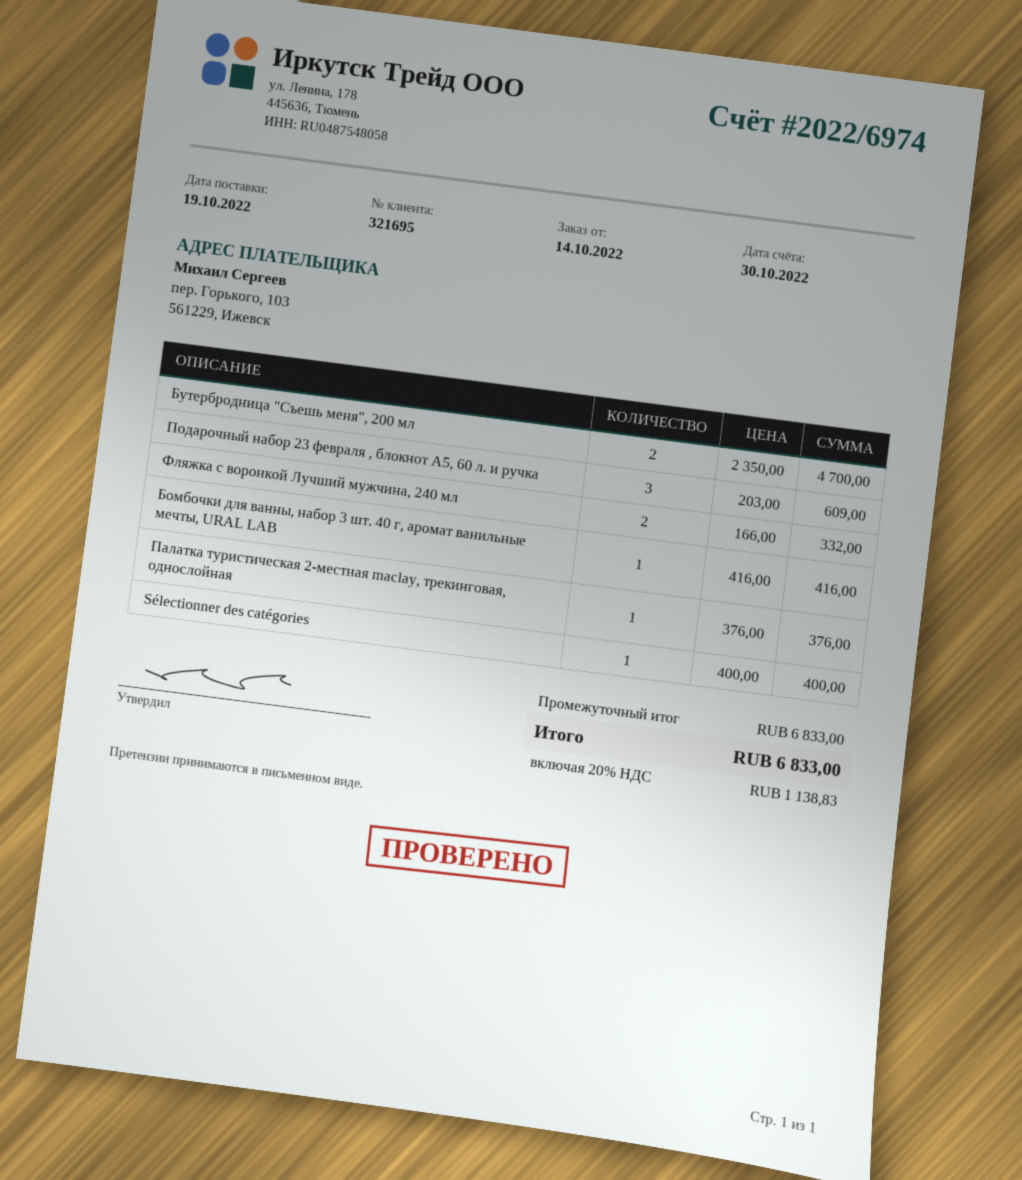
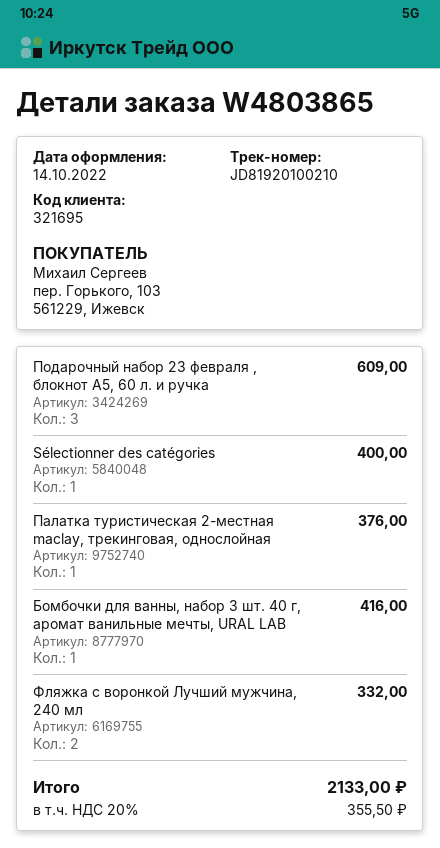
Бутербродница "Съешь меня", 200 мл: 2 for 4700.00 -> none
tax: 20% = 1138.83 -> 20% = 355.50
total: 6833.00 -> 2133.00

